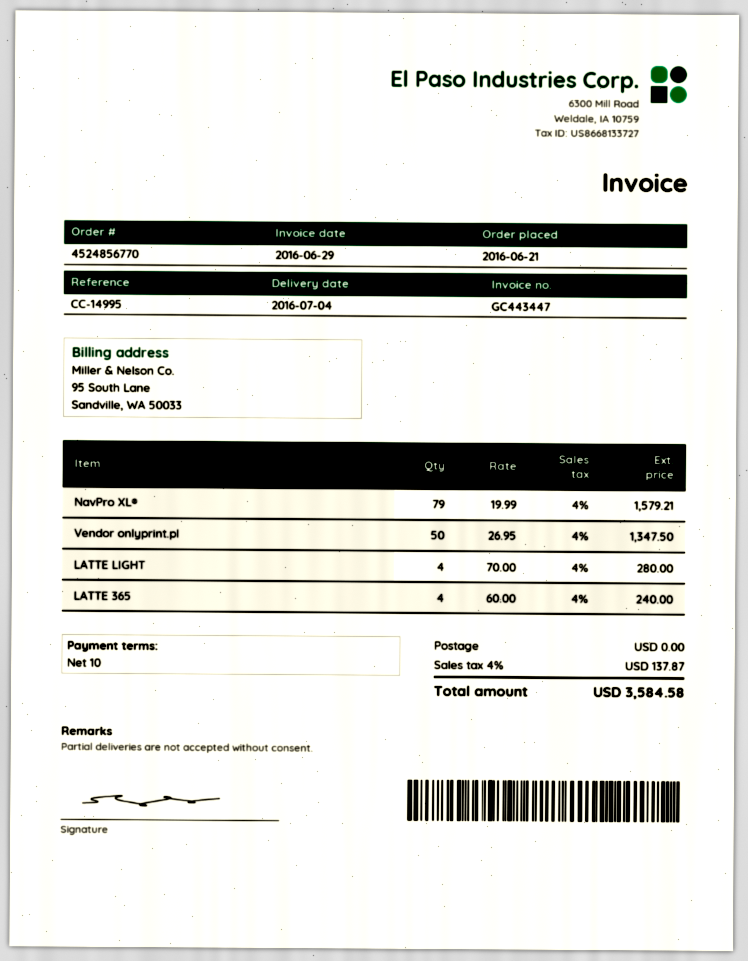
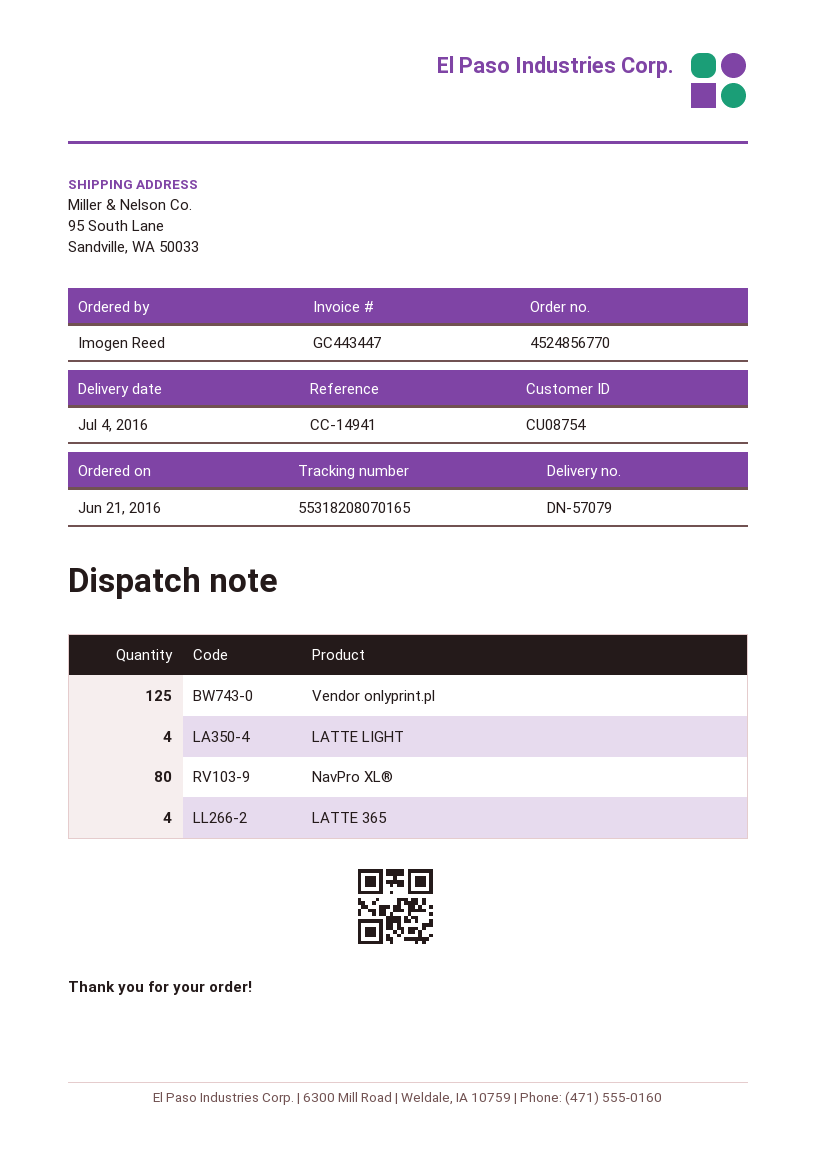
reference: CC-14995 -> CC-14941
NavPro XL®: 79 -> 80
Vendor onlyprint.pl: 50 -> 125

